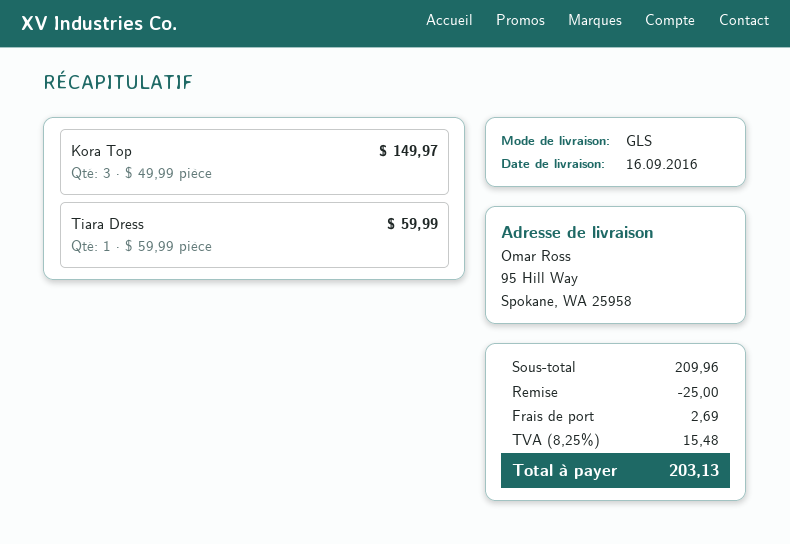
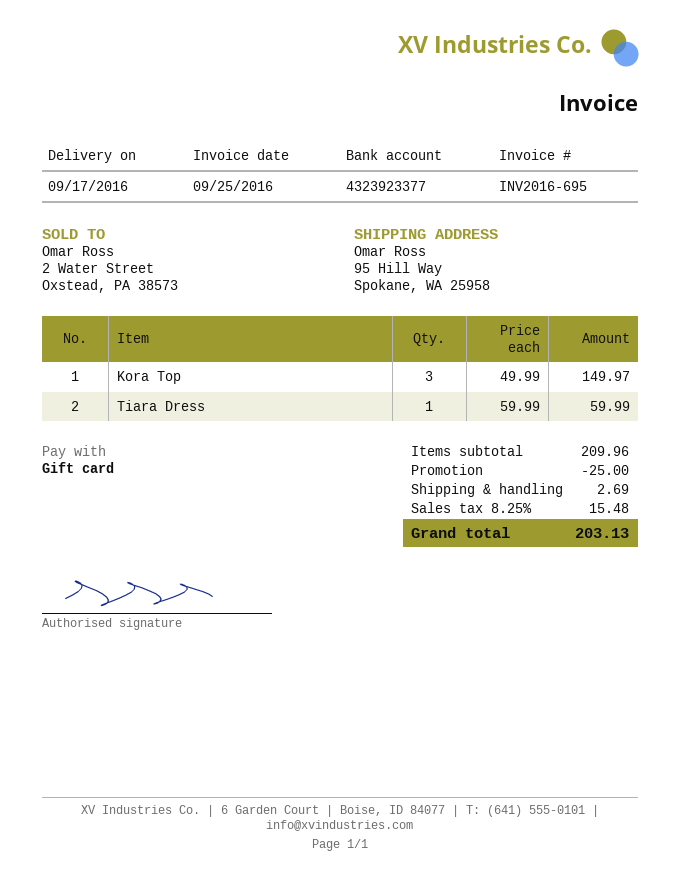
delivery date: 2016-09-16 -> 2016-09-17

